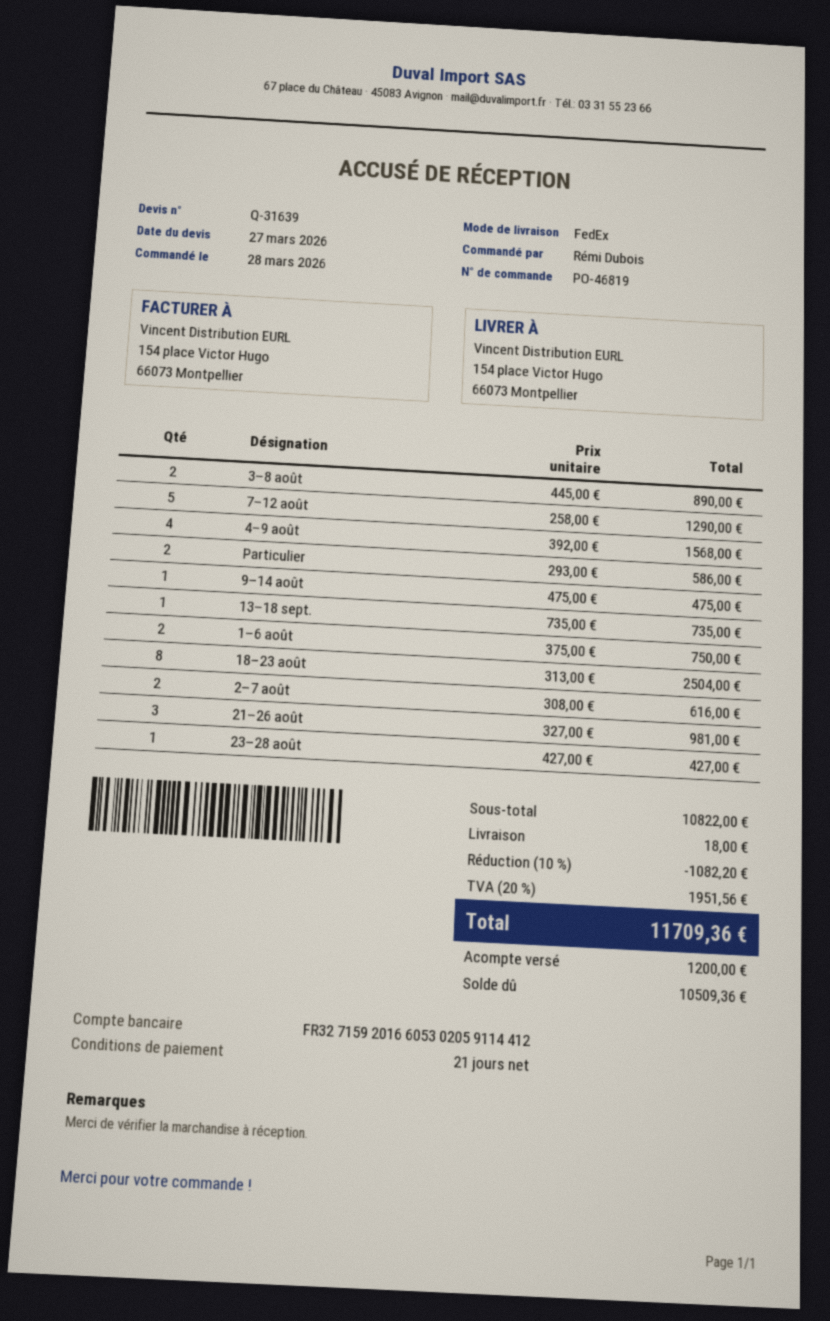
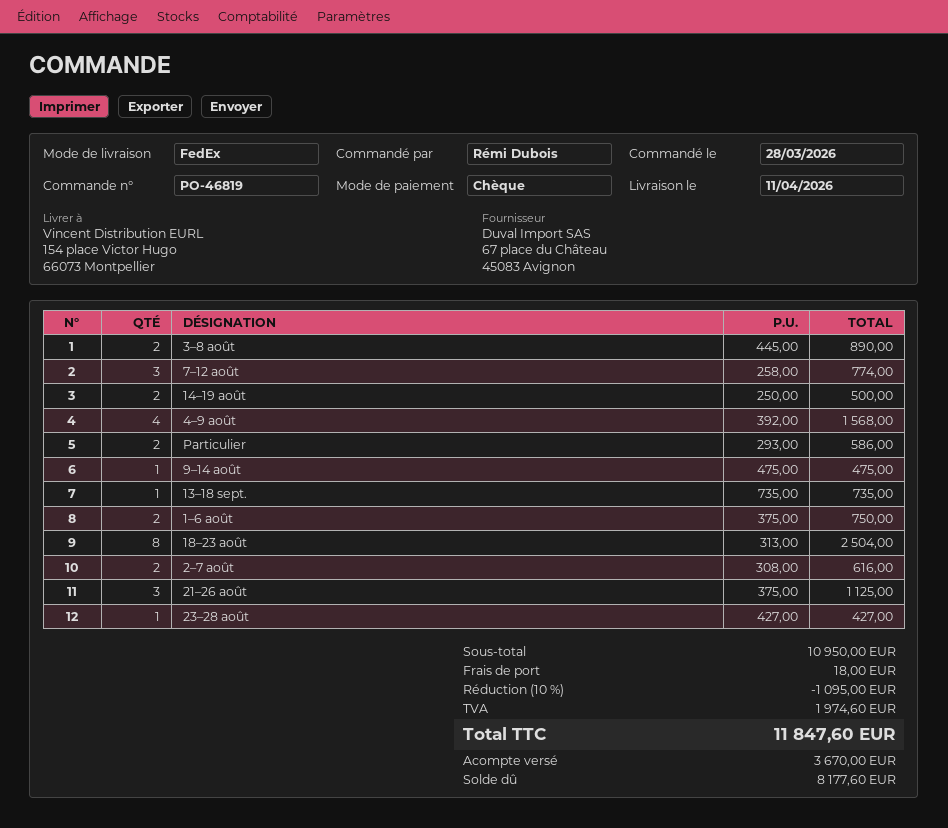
7–12 août: 5 x 258.00 = 1290.00 -> 3 x 258.00 = 774.00
21–26 août: 3 x 327.00 = 981.00 -> 3 x 375.00 = 1125.00
14–19 août: none -> 2 x 250.00 = 500.00
subtotal: 10822.00 -> 10950.00
discount: 10% = 1082.20 -> 10% = 1095.00
tax: 1951.56 -> 1974.60
total: 11709.36 -> 11847.60
deposit: 1200.00 -> 3670.00
balance: 10509.36 -> 8177.60

